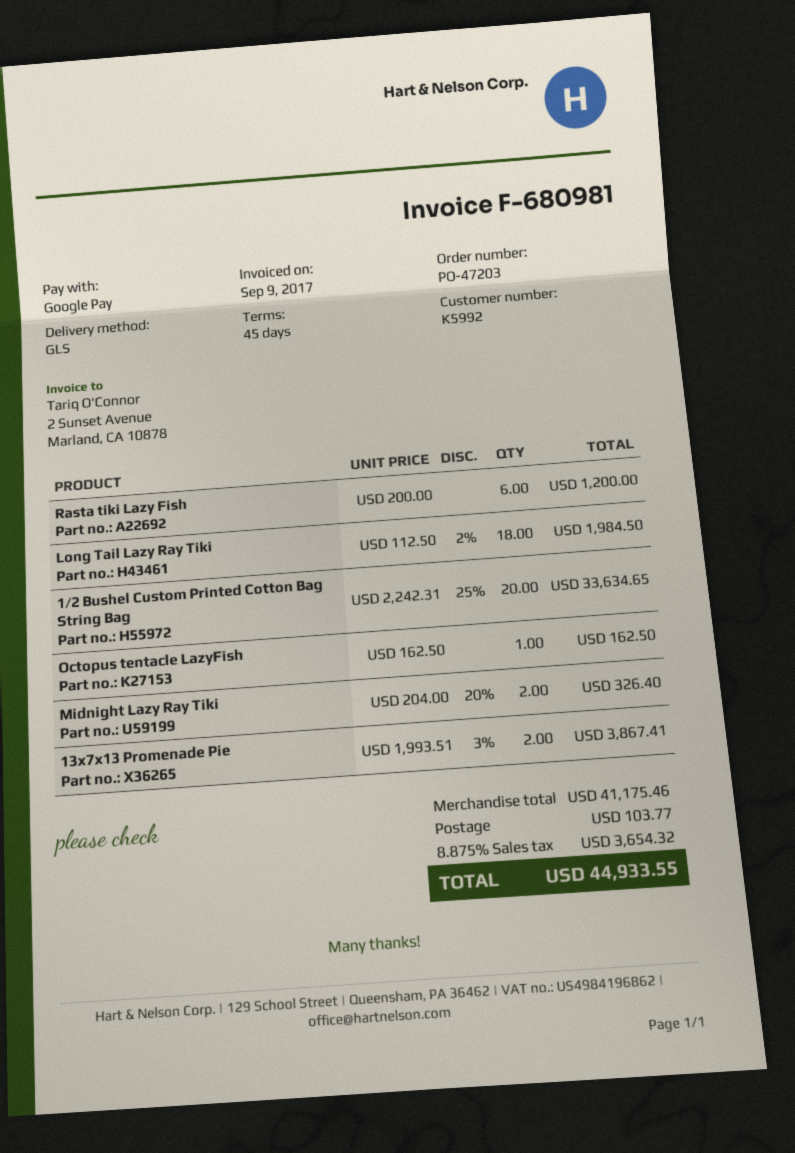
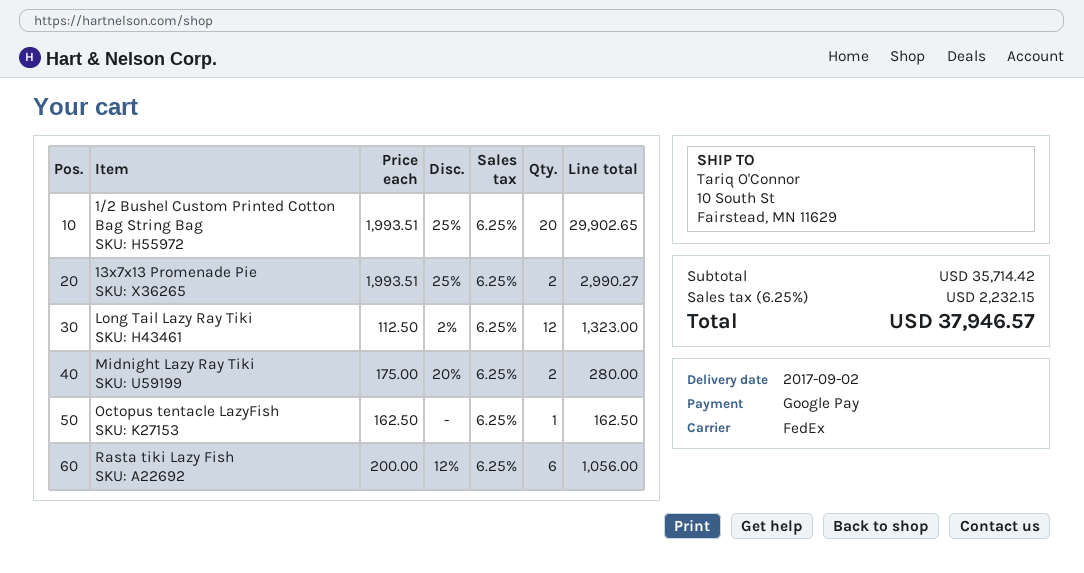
shipping method: GLS -> FedEx
Rasta tiki Lazy Fish: 6 x 200.00 = 1200.00 -> 6 x 200.00 - 12% = 1056.00
Long Tail Lazy Ray Tiki: 18 x 112.50 - 2% = 1984.50 -> 12 x 112.50 - 2% = 1323.00
1/2 Bushel Custom Printed Cotton Bag String Bag: 20 x 2242.31 - 25% = 33634.65 -> 20 x 1993.51 - 25% = 29902.65
Midnight Lazy Ray Tiki: 2 x 204.00 - 20% = 326.40 -> 2 x 175.00 - 20% = 280.00
13x7x13 Promenade Pie: 2 x 1993.51 - 3% = 3867.41 -> 2 x 1993.51 - 25% = 2990.27
subtotal: 41175.46 -> 35714.42
shipping: 103.77 -> none
tax: 8.875% = 3654.32 -> 6.25% = 2232.15
total: 44933.55 -> 37946.57

